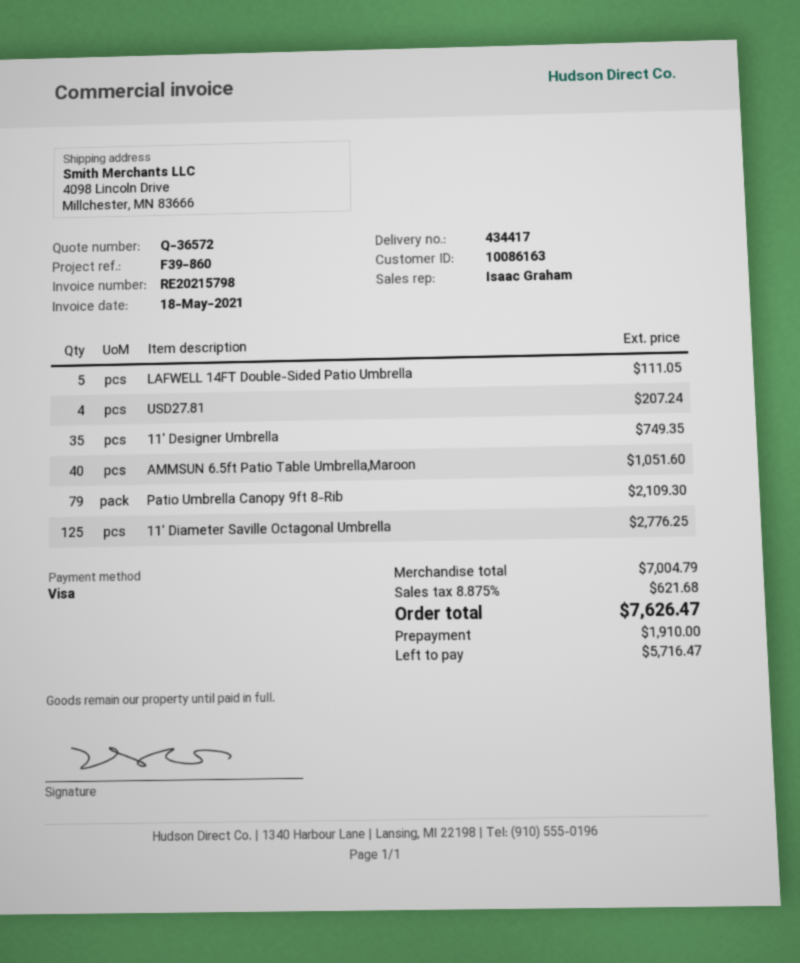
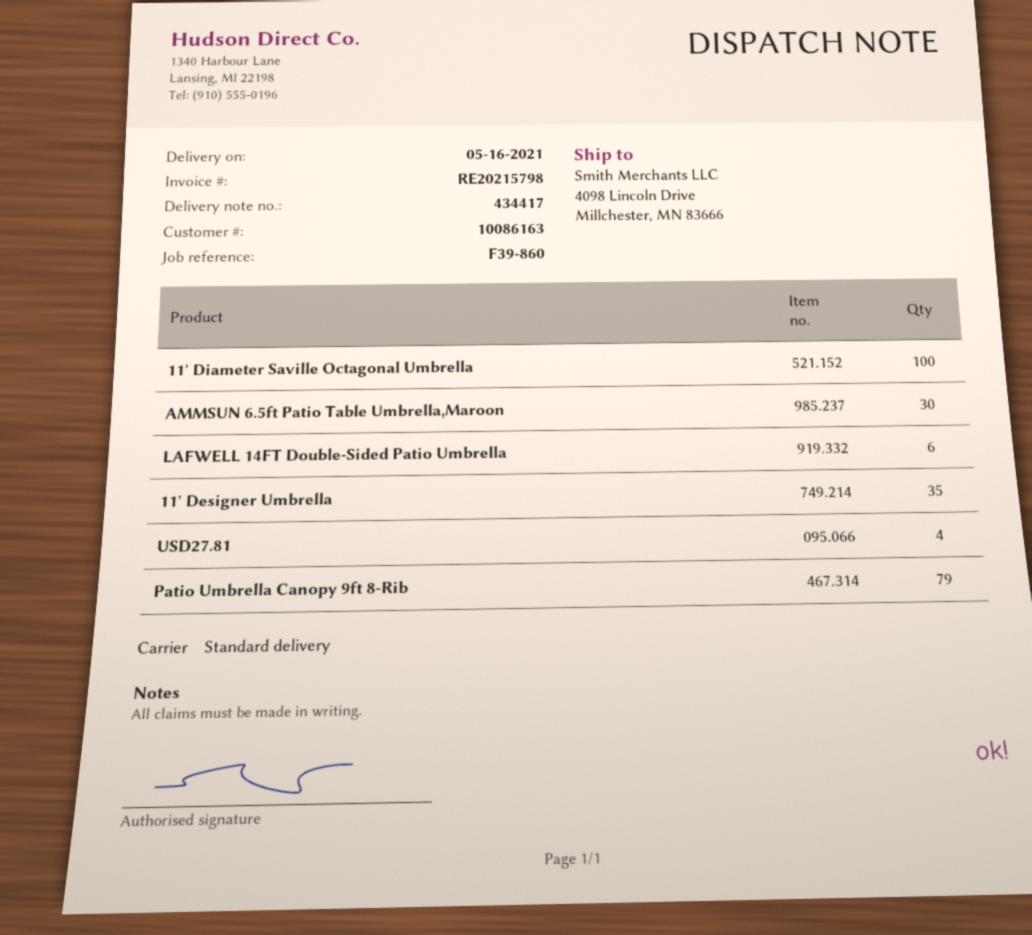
LAFWELL 14FT Double-Sided Patio Umbrella: 5 -> 6
AMMSUN 6.5ft Patio Table Umbrella,Maroon: 40 -> 30
11' Diameter Saville Octagonal Umbrella: 125 -> 100

